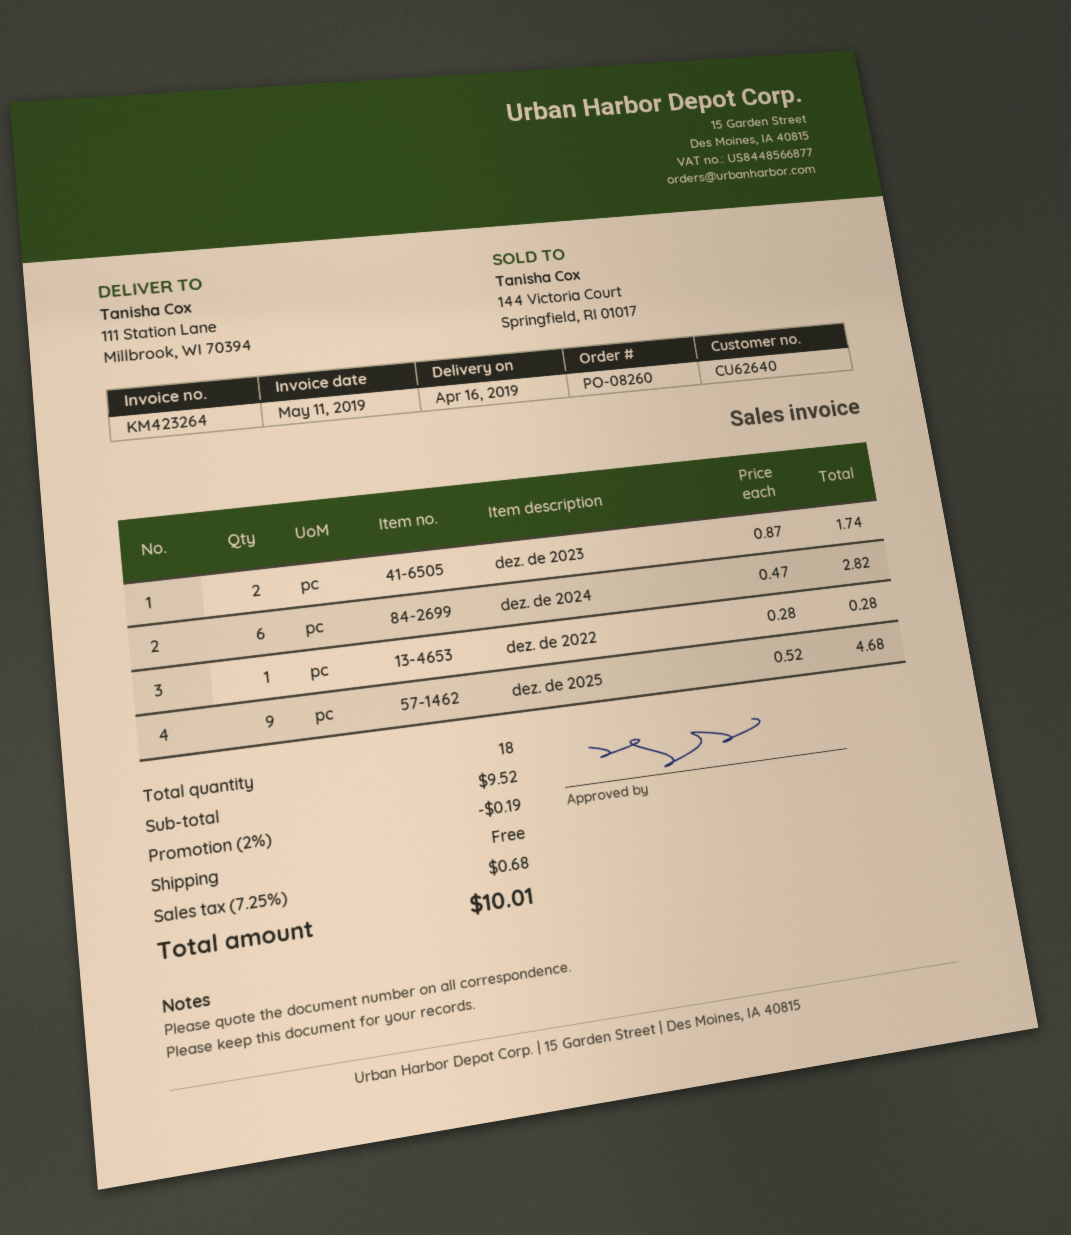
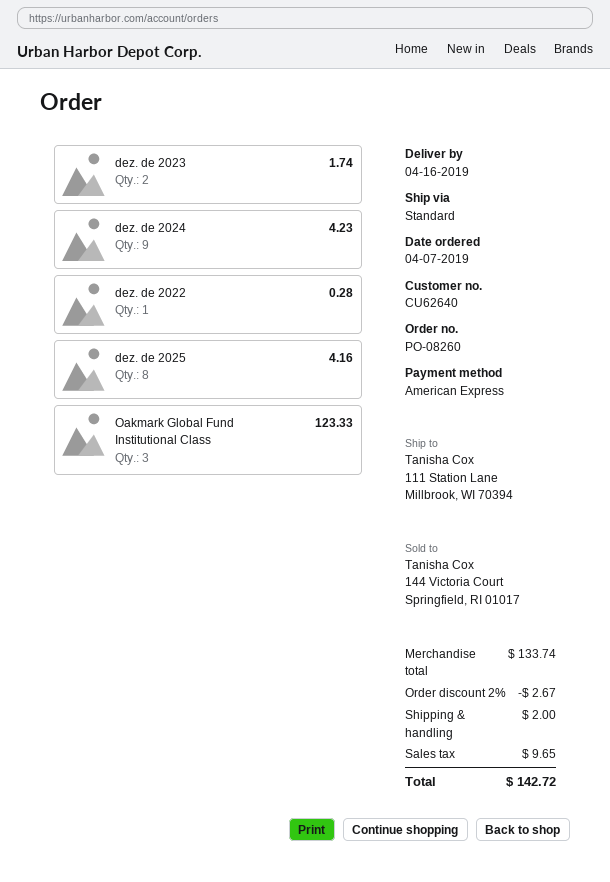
dez. de 2024: 6 for 2.82 -> 9 for 4.23
dez. de 2025: 9 for 4.68 -> 8 for 4.16
Oakmark Global Fund Institutional Class: none -> 3 for 123.33
subtotal: 9.52 -> 133.74
discount: 2% = 0.19 -> 2% = 2.67
shipping: 0.00 -> 2.00
tax: 0.68 -> 9.65
total: 10.01 -> 142.72

